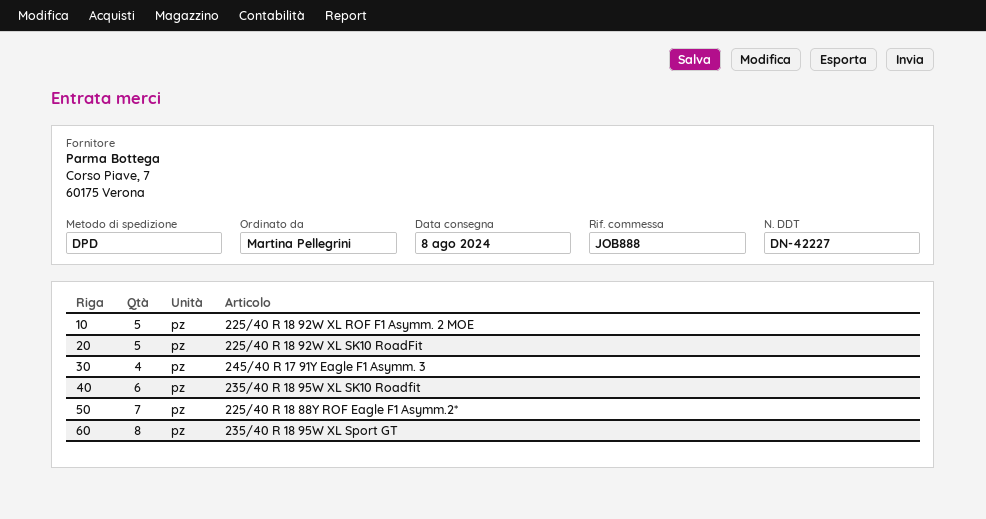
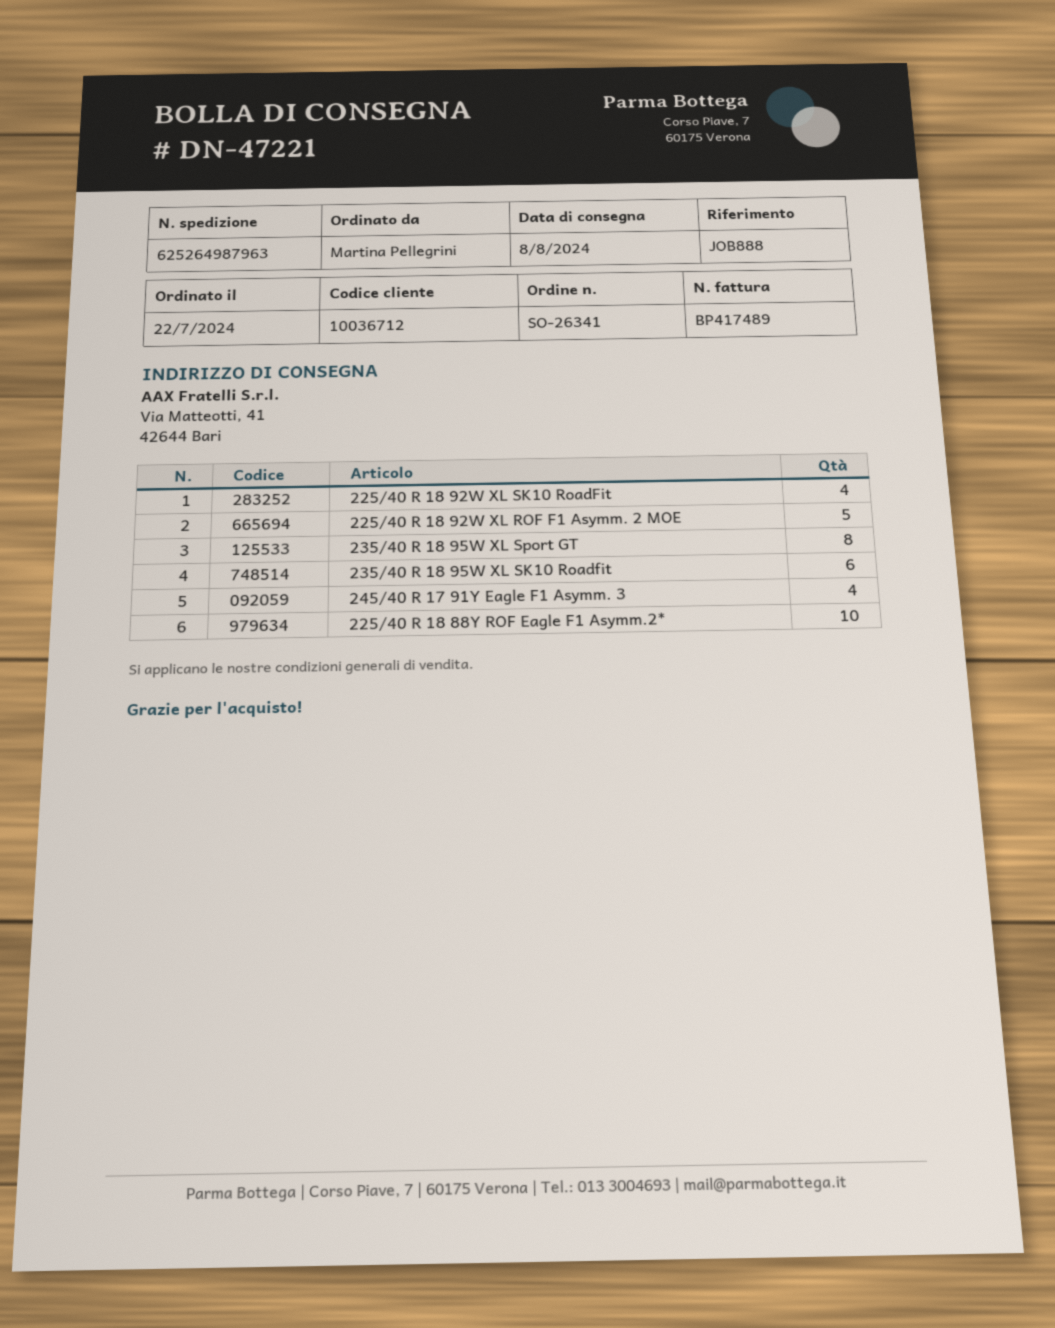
delivery note number: DN-42227 -> DN-47221
225/40 R 18 92W XL SK10 RoadFit: 5 -> 4
225/40 R 18 88Y ROF Eagle F1 Asymm.2*: 7 -> 10

